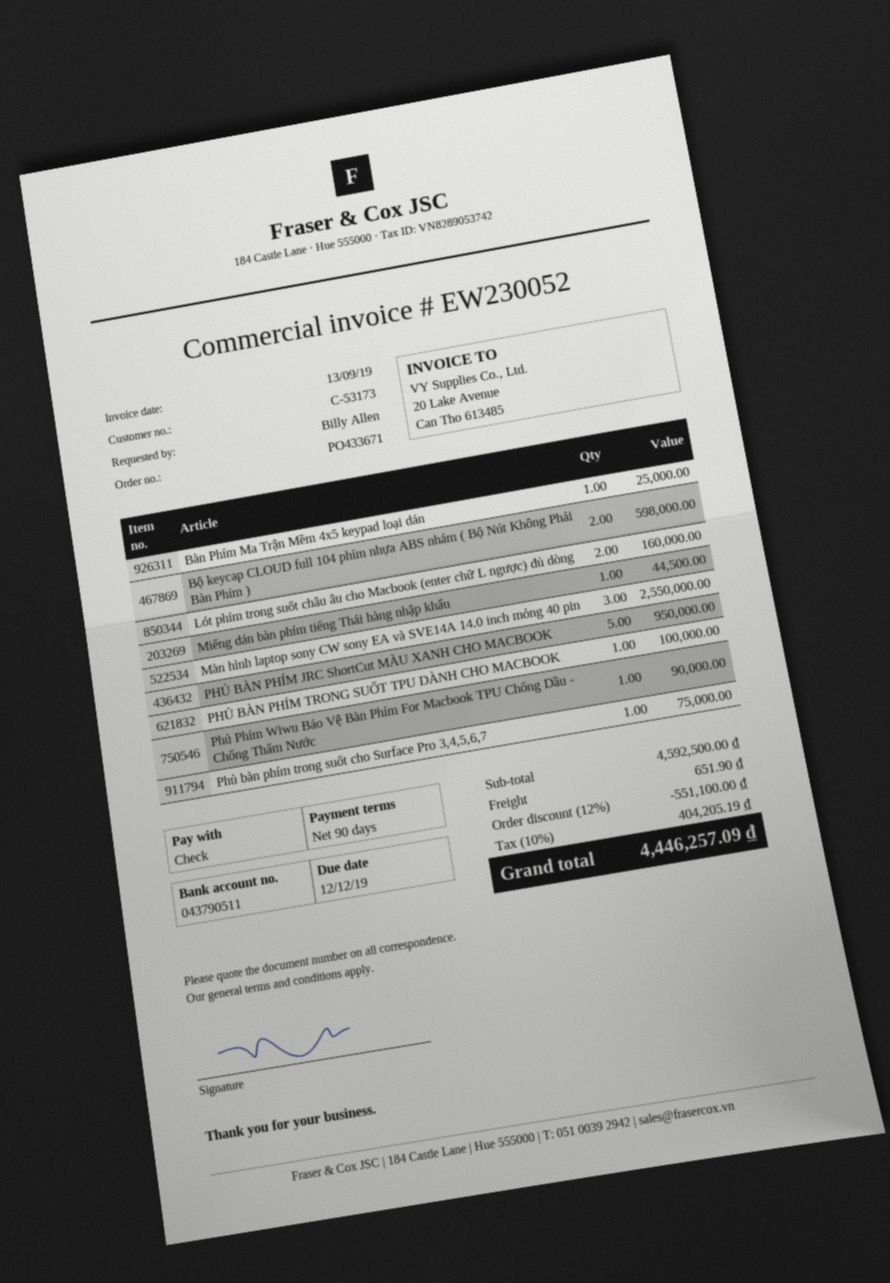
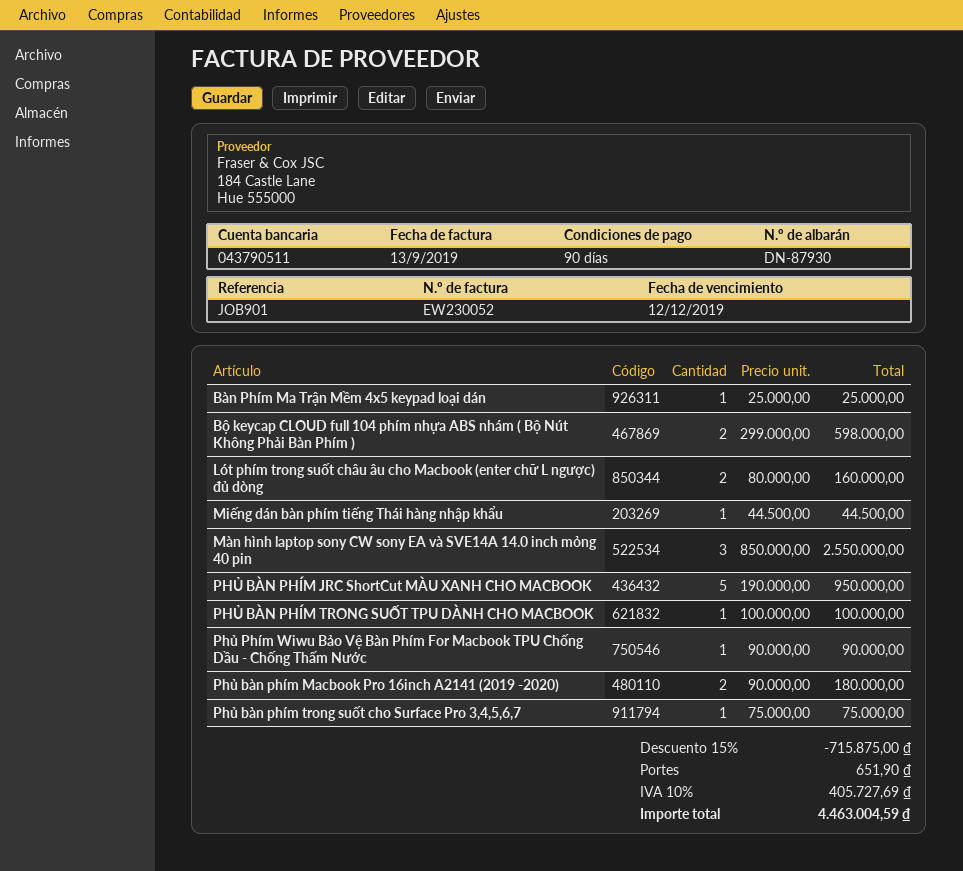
Phủ bàn phím Macbook Pro 16inch A2141 (2019 -2020): none -> 2 for 180000.00
discount: 12% = 551100.00 -> 15% = 715875.00
tax: 10% = 404205.19 -> 10% = 405727.69
total: 4446257.09 -> 4463004.59

